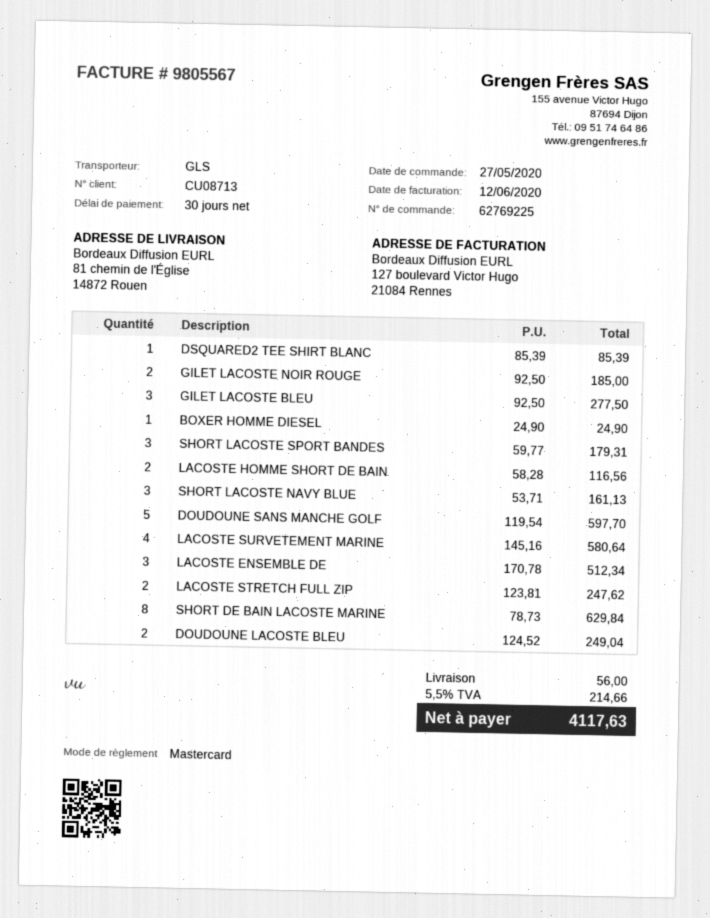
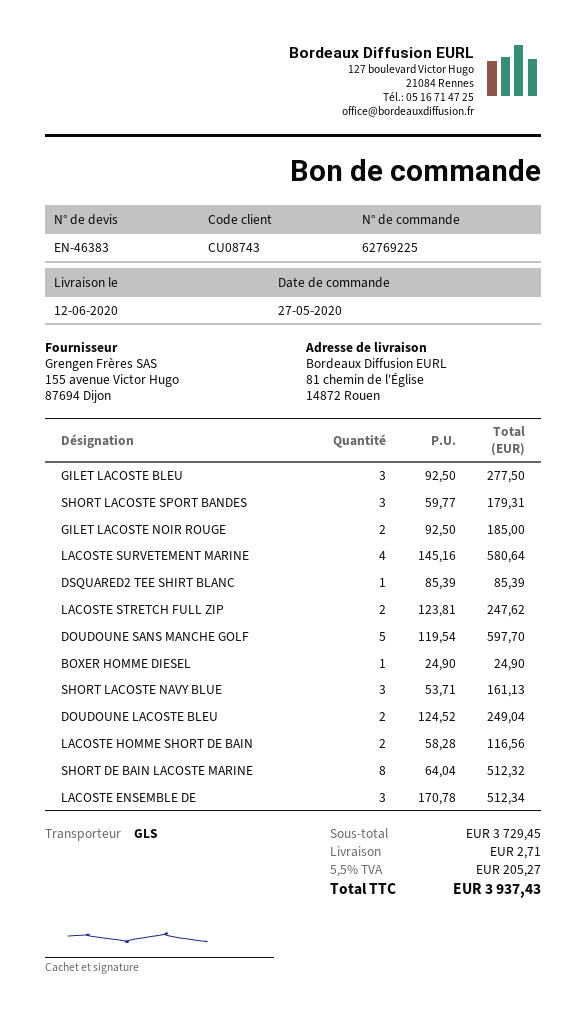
customer number: CU08713 -> CU08743
SHORT DE BAIN LACOSTE MARINE: 8 x 78.73 = 629.84 -> 8 x 64.04 = 512.32
shipping: 56.00 -> 2.71
tax: 5.5% = 214.66 -> 5.5% = 205.27
total: 4117.63 -> 3937.43

